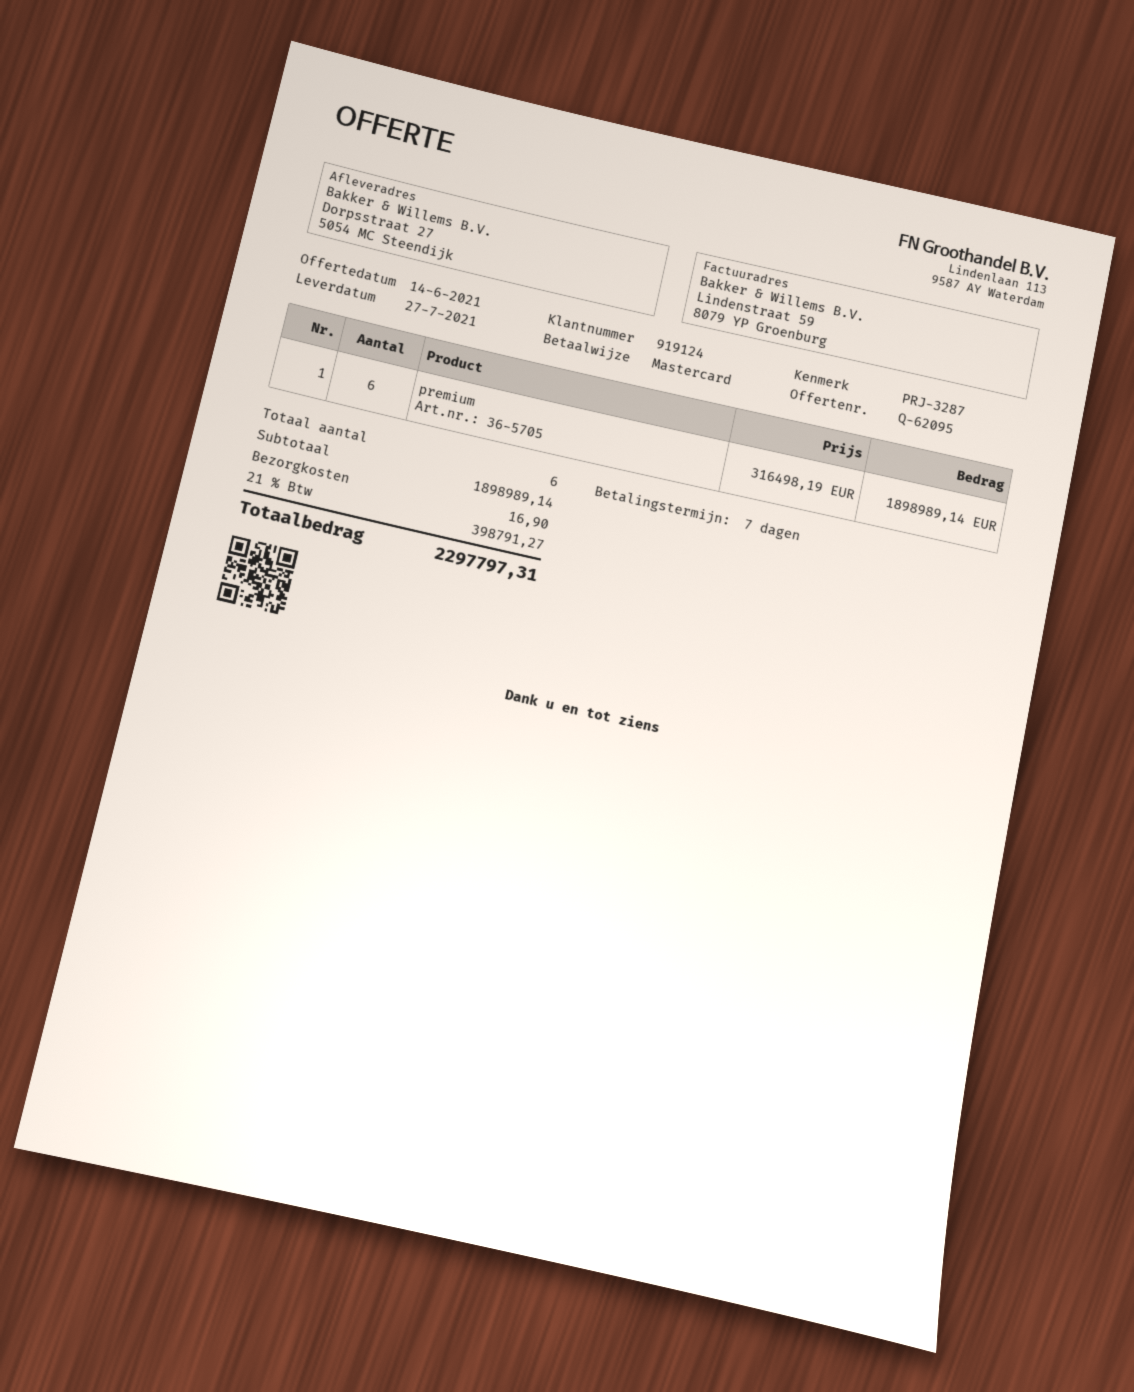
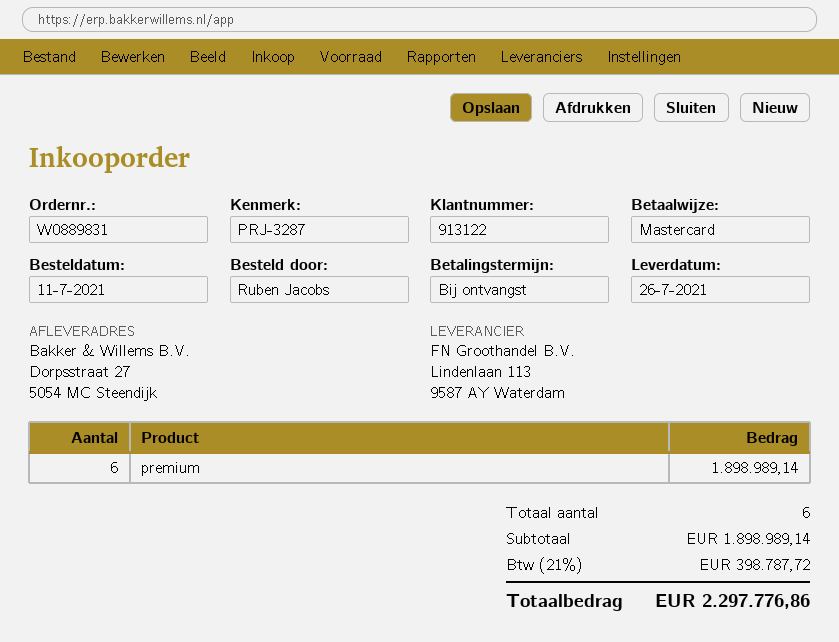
delivery date: 2021-07-27 -> 2021-07-26
payment terms: 7 days -> on receipt
customer number: 919124 -> 913122
shipping: 16.90 -> none
tax: 21% = 398791.27 -> 21% = 398787.72
total: 2297797.31 -> 2297776.86

